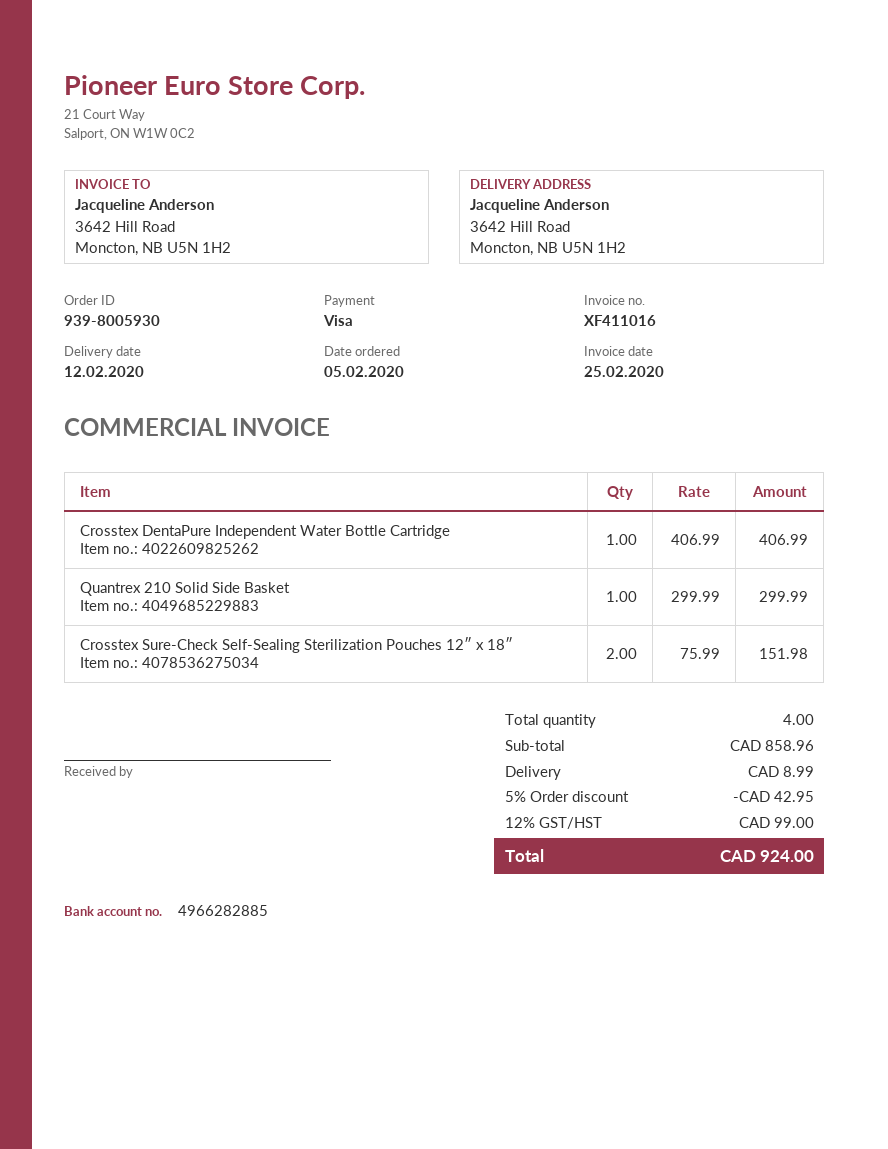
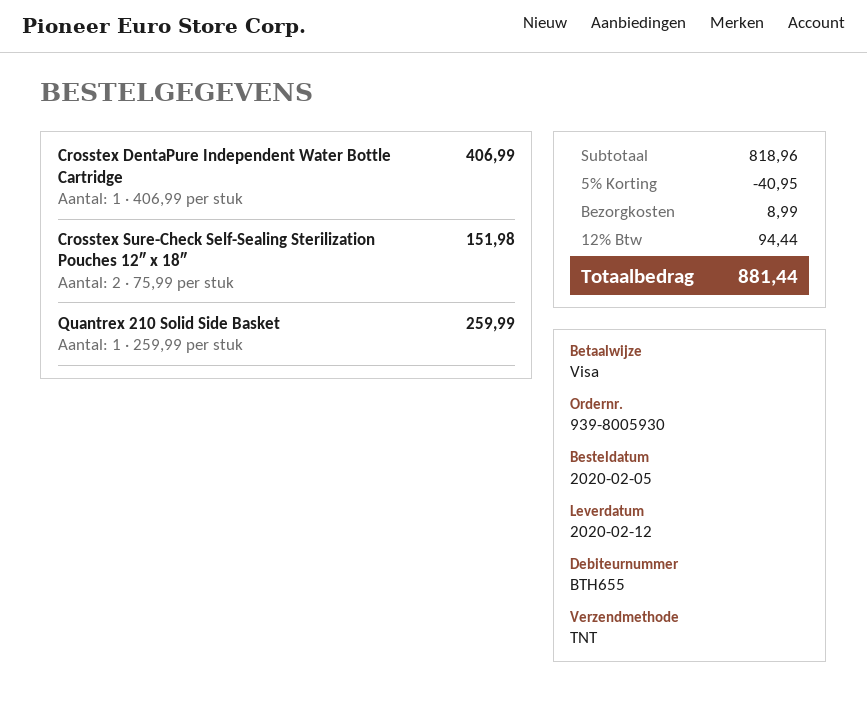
Quantrex 210 Solid Side Basket: 1 x 299.99 = 299.99 -> 1 x 259.99 = 259.99
subtotal: 858.96 -> 818.96
discount: 5% = 42.95 -> 5% = 40.95
tax: 12% = 99.00 -> 12% = 94.44
total: 924.00 -> 881.44

